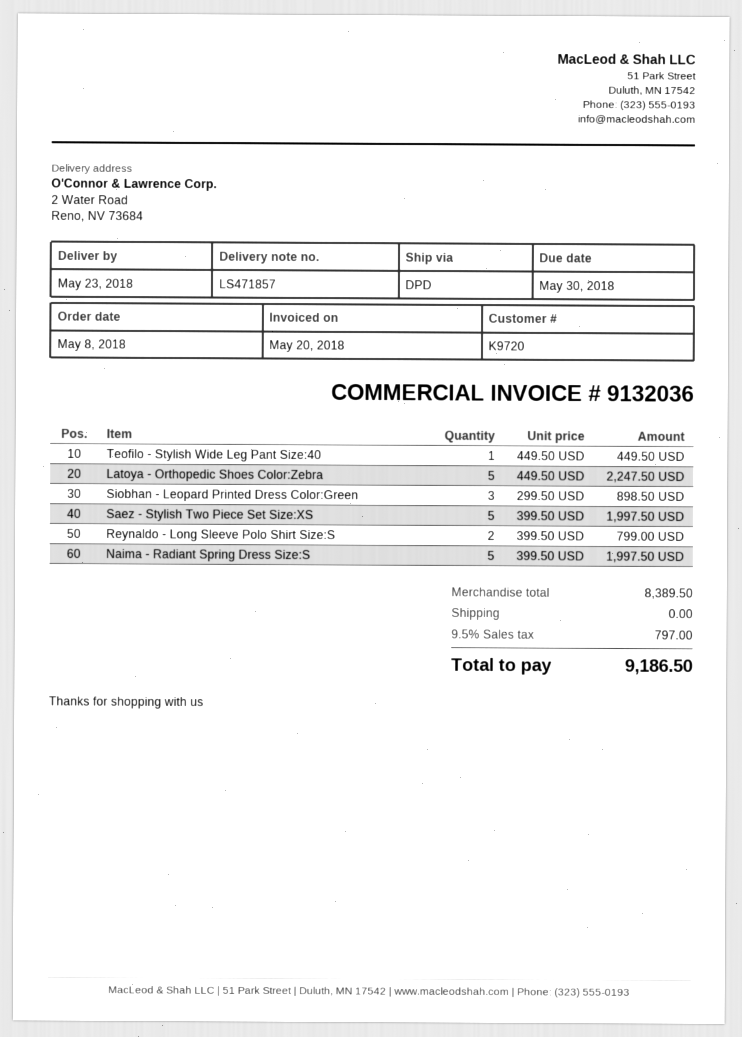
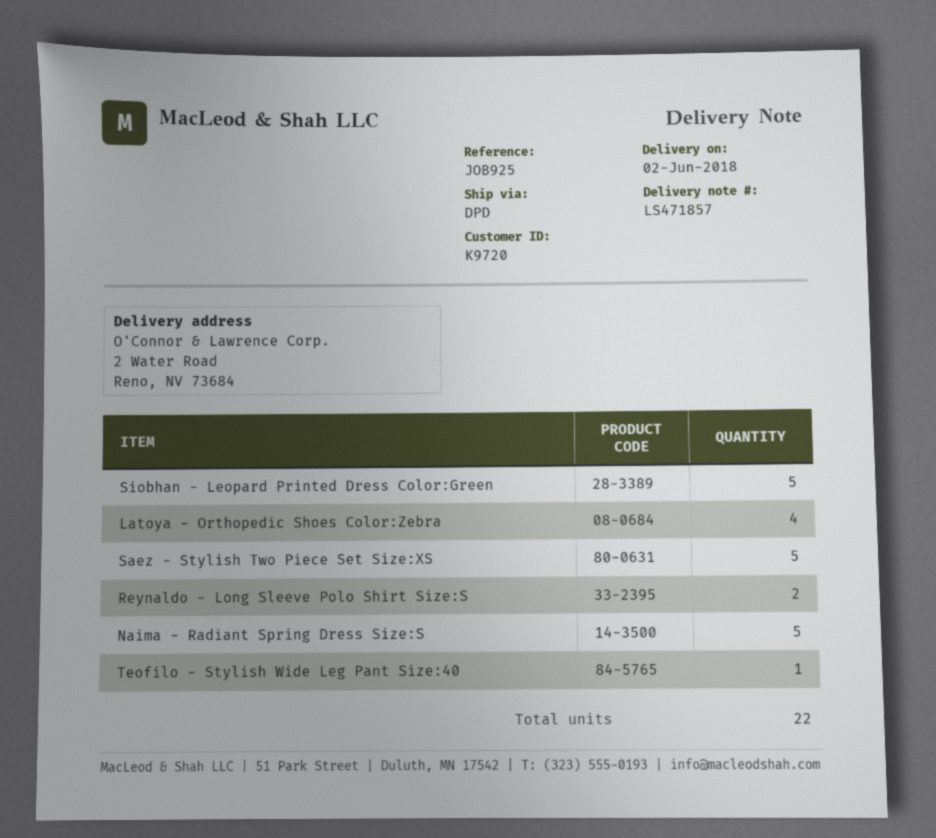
delivery date: 2018-05-23 -> 2018-06-02
Latoya - Orthopedic Shoes Color:Zebra: 5 -> 4
Siobhan - Leopard Printed Dress Color:Green: 3 -> 5

